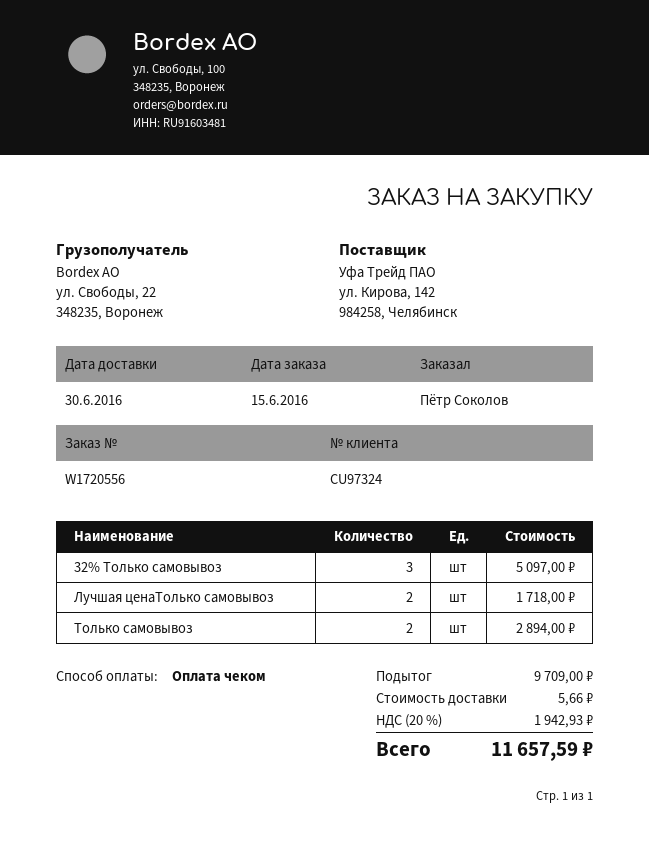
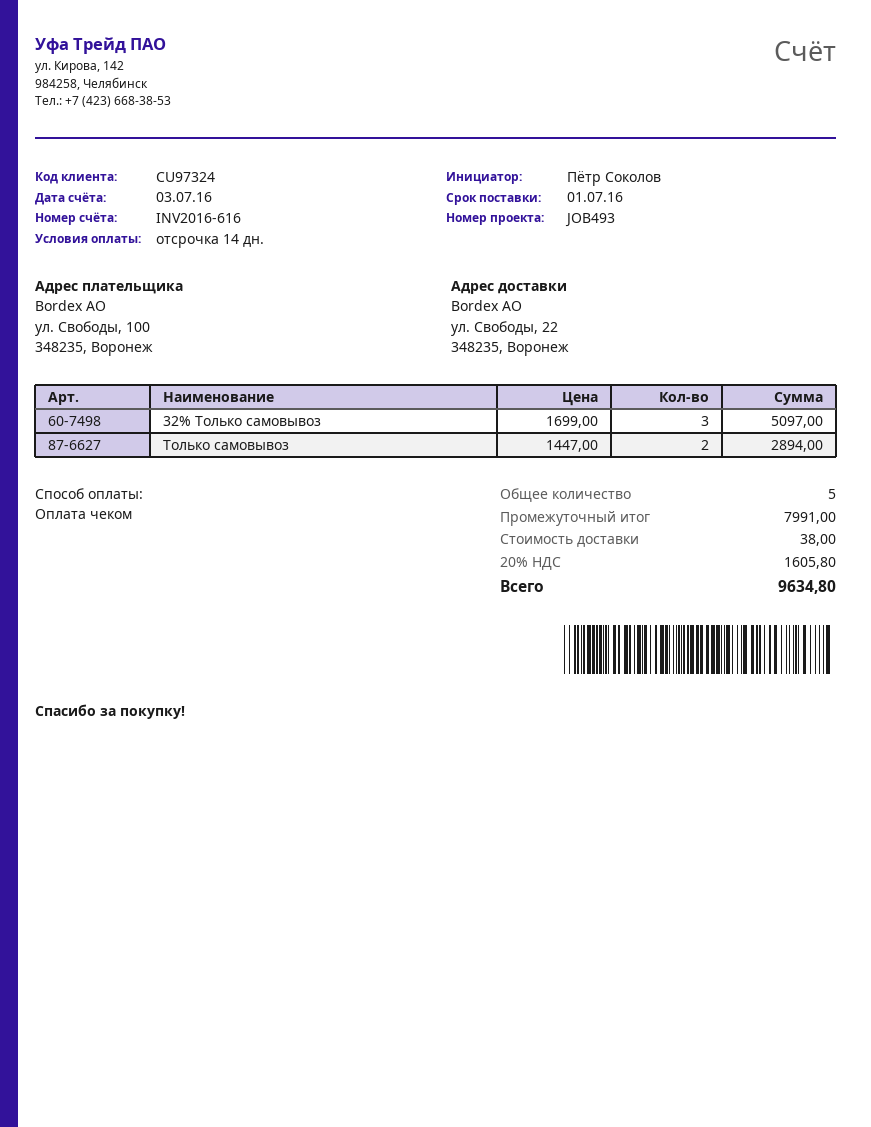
delivery date: 2016-06-30 -> 2016-07-01
Лучшая ценаТолько самовывоз: 2 for 1718.00 -> none
subtotal: 9709.00 -> 7991.00
shipping: 5.66 -> 38.00
tax: 20% = 1942.93 -> 20% = 1605.80
total: 11657.59 -> 9634.80

